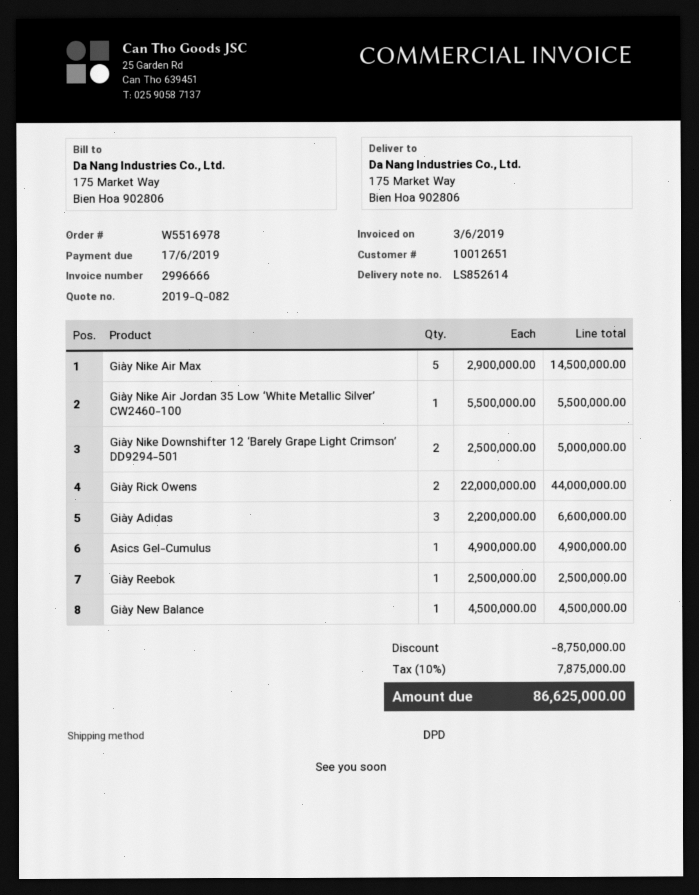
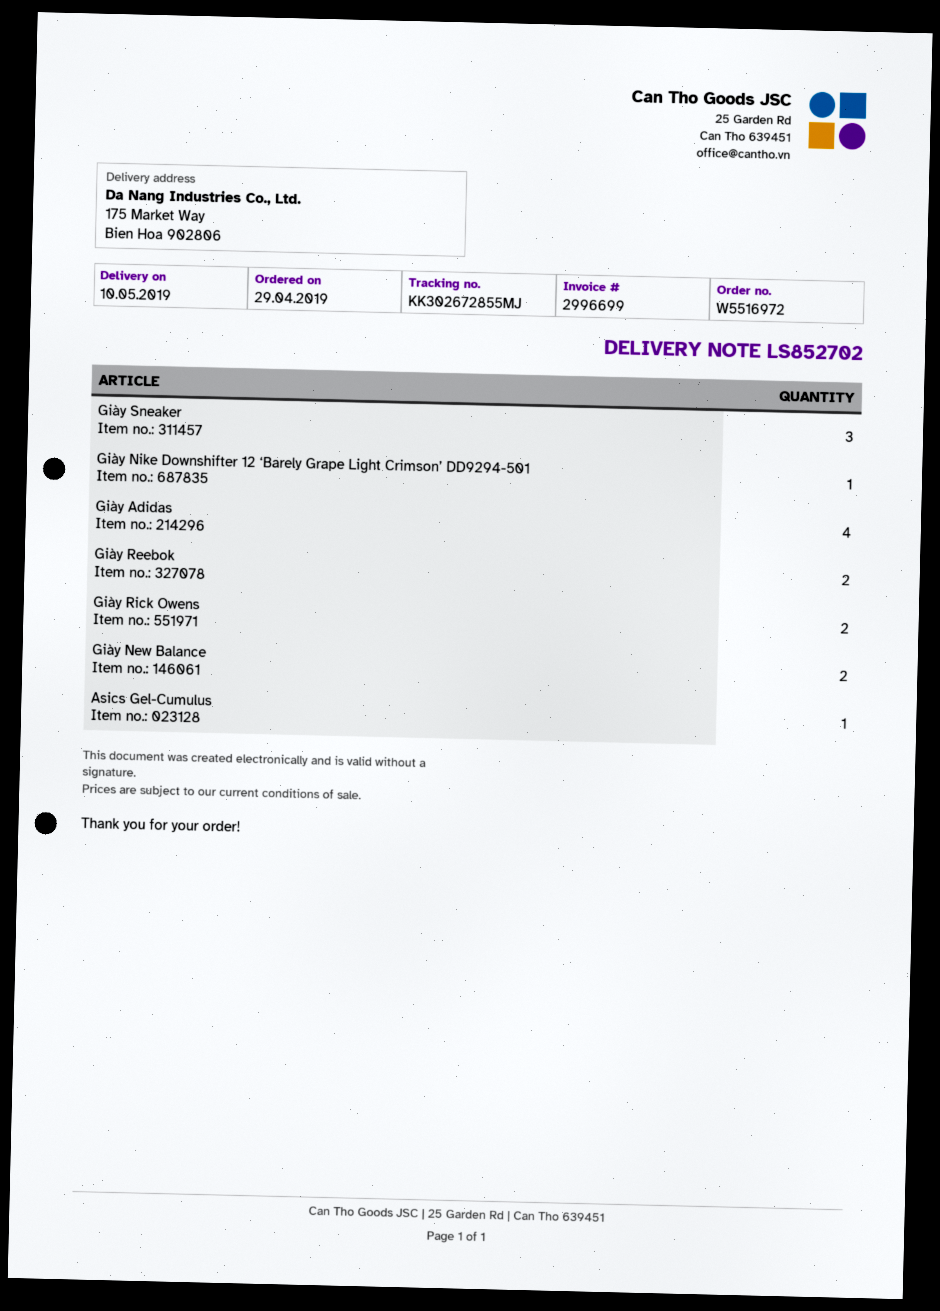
order number: W5516978 -> W5516972
delivery note number: LS852614 -> LS852702
invoice number: 2996666 -> 2996699
Giày Nike Air Max: 5 -> none
Giày Nike Air Jordan 35 Low ‘White Metallic Silver’ CW2460-100: 1 -> none
Giày Nike Downshifter 12 ‘Barely Grape Light Crimson’ DD9294-501: 2 -> 1
Giày Adidas: 3 -> 4
Giày Reebok: 1 -> 2
Giày New Balance: 1 -> 2
Giày Sneaker: none -> 3

